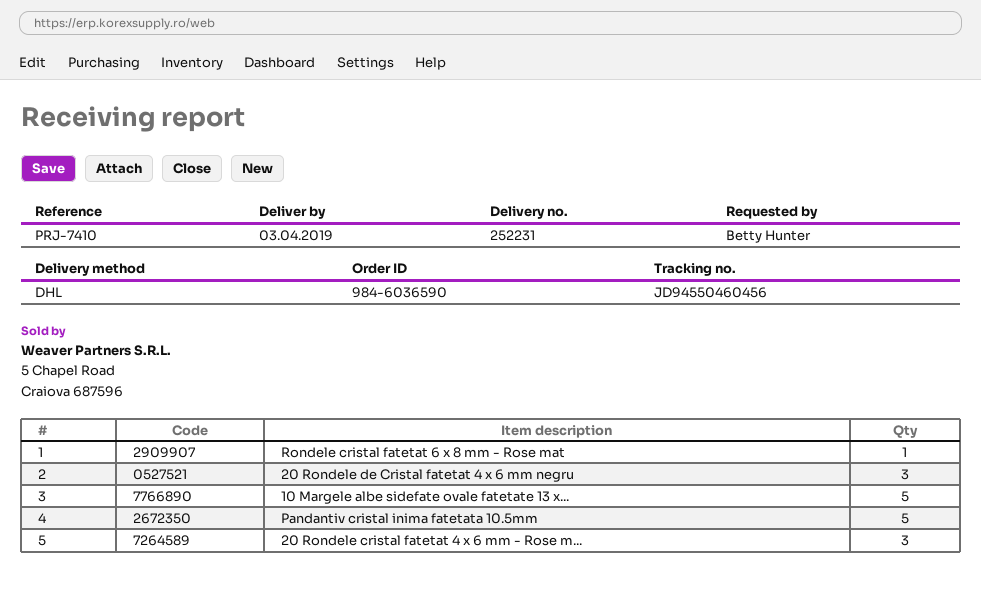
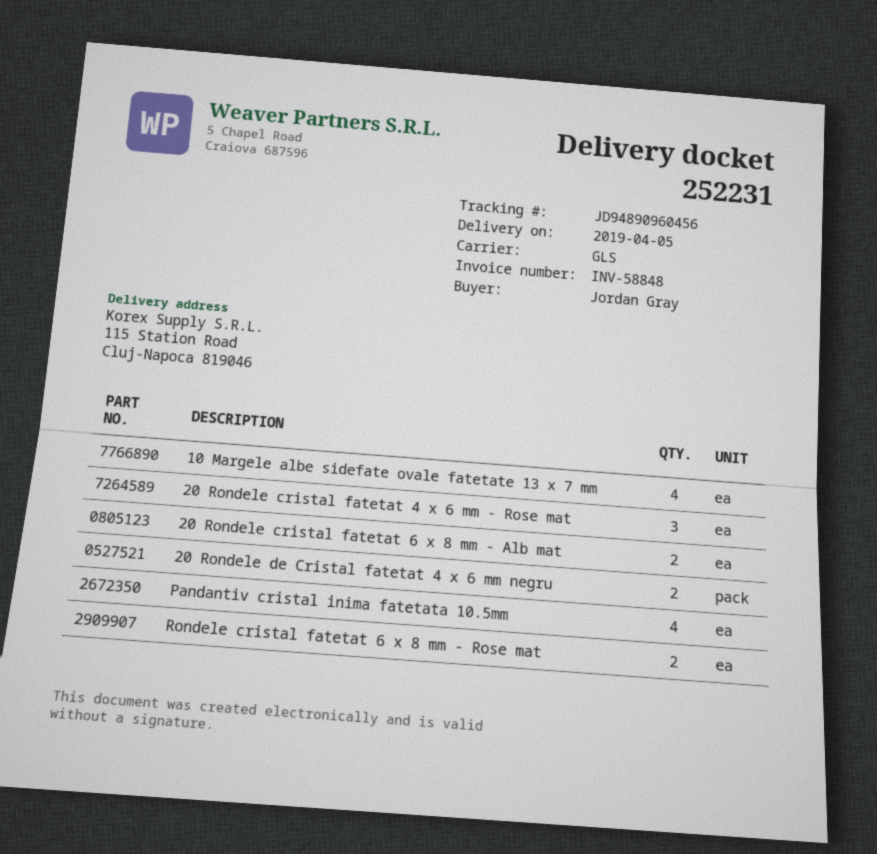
delivery date: 2019-04-03 -> 2019-04-05
ordered by: Betty Hunter -> Jordan Gray
shipping method: DHL -> GLS
tracking number: JD94550460456 -> JD94890960456
Rondele cristal fatetat 6 x 8 mm - Rose mat: 1 -> 2
20 Rondele de Cristal fatetat 4 x 6 mm negru: 3 -> 2
10 Margele albe sidefate ovale fatetate 13 x...: 5 -> 4
Pandantiv cristal inima fatetata 10.5mm: 5 -> 4
20 Rondele cristal fatetat 6 x 8 mm - Alb mat: none -> 2

